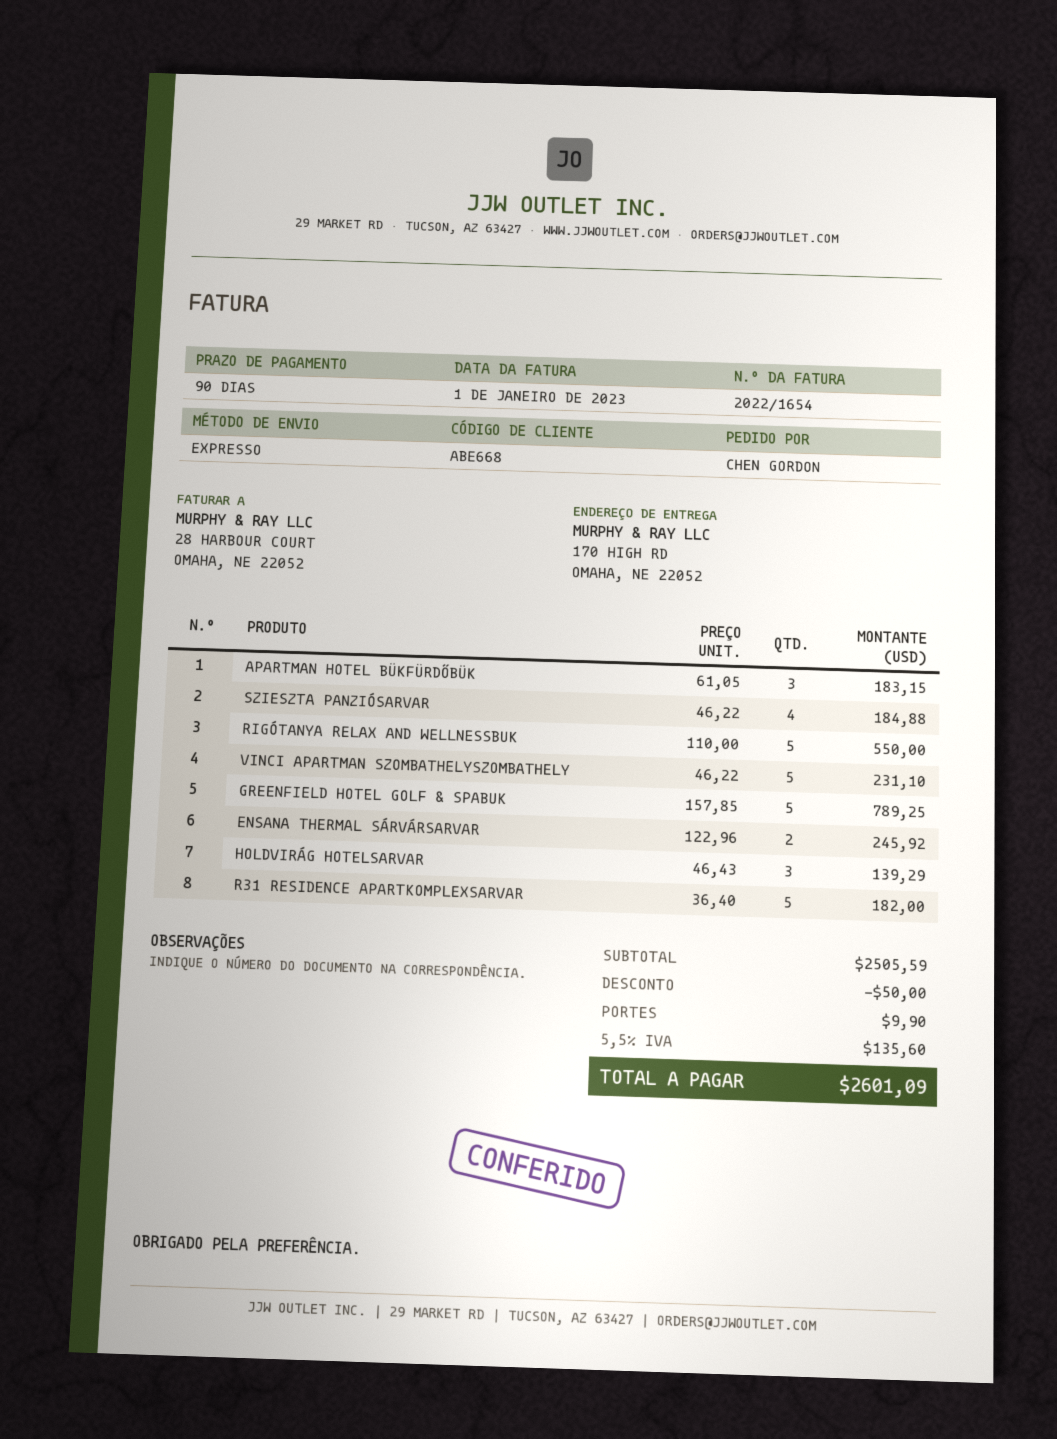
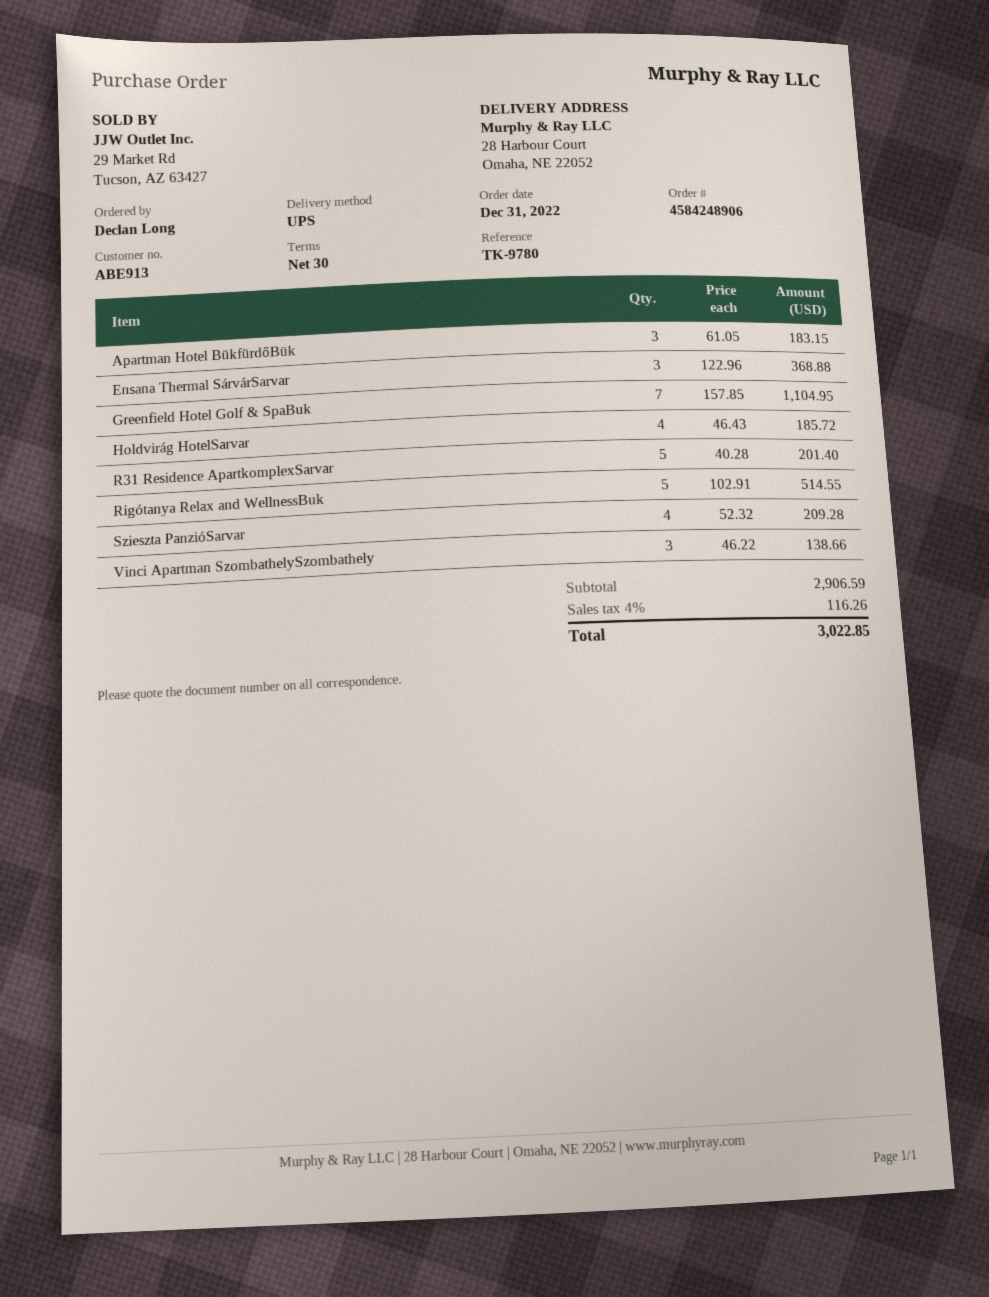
payment terms: 90 days -> 30 days
customer number: ABE668 -> ABE913
ordered by: CHEN GORDON -> Declan Long
shipping method: express -> UPS
ship to: 170 HIGH RD, OMAHA, NE 22052 -> 28 Harbour Court, Omaha, NE 22052
SZIESZTA PANZIÓSARVAR: 4 x 46.22 = 184.88 -> 4 x 52.32 = 209.28
RIGÓTANYA RELAX AND WELLNESSBUK: 5 x 110.00 = 550.00 -> 5 x 102.91 = 514.55
VINCI APARTMAN SZOMBATHELYSZOMBATHELY: 5 x 46.22 = 231.10 -> 3 x 46.22 = 138.66
GREENFIELD HOTEL GOLF & SPABUK: 5 x 157.85 = 789.25 -> 7 x 157.85 = 1104.95
ENSANA THERMAL SÁRVÁRSARVAR: 2 x 122.96 = 245.92 -> 3 x 122.96 = 368.88
HOLDVIRÁG HOTELSARVAR: 3 x 46.43 = 139.29 -> 4 x 46.43 = 185.72
R31 RESIDENCE APARTKOMPLEXSARVAR: 5 x 36.40 = 182.00 -> 5 x 40.28 = 201.40
subtotal: 2505.59 -> 2906.59
discount: 50.00 -> none
shipping: 9.90 -> none
tax: 5.5% = 135.60 -> 4% = 116.26
total: 2601.09 -> 3022.85

